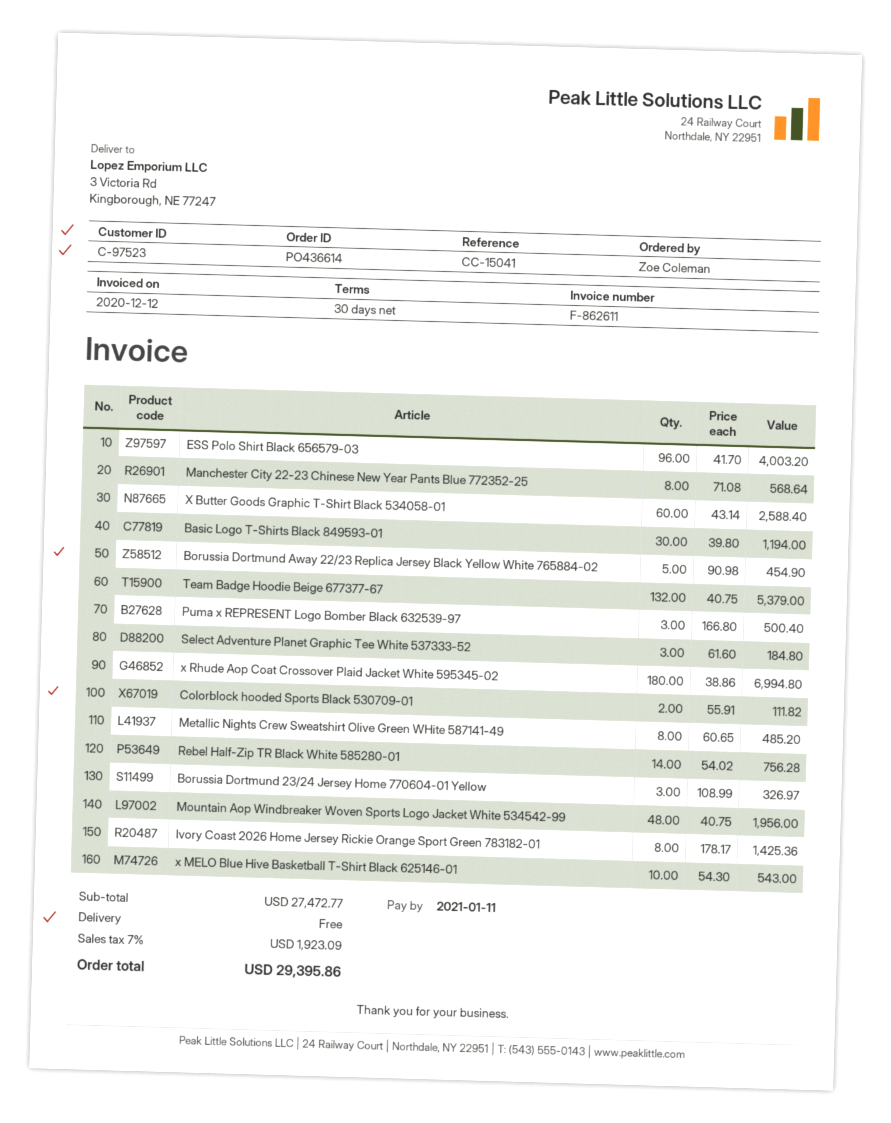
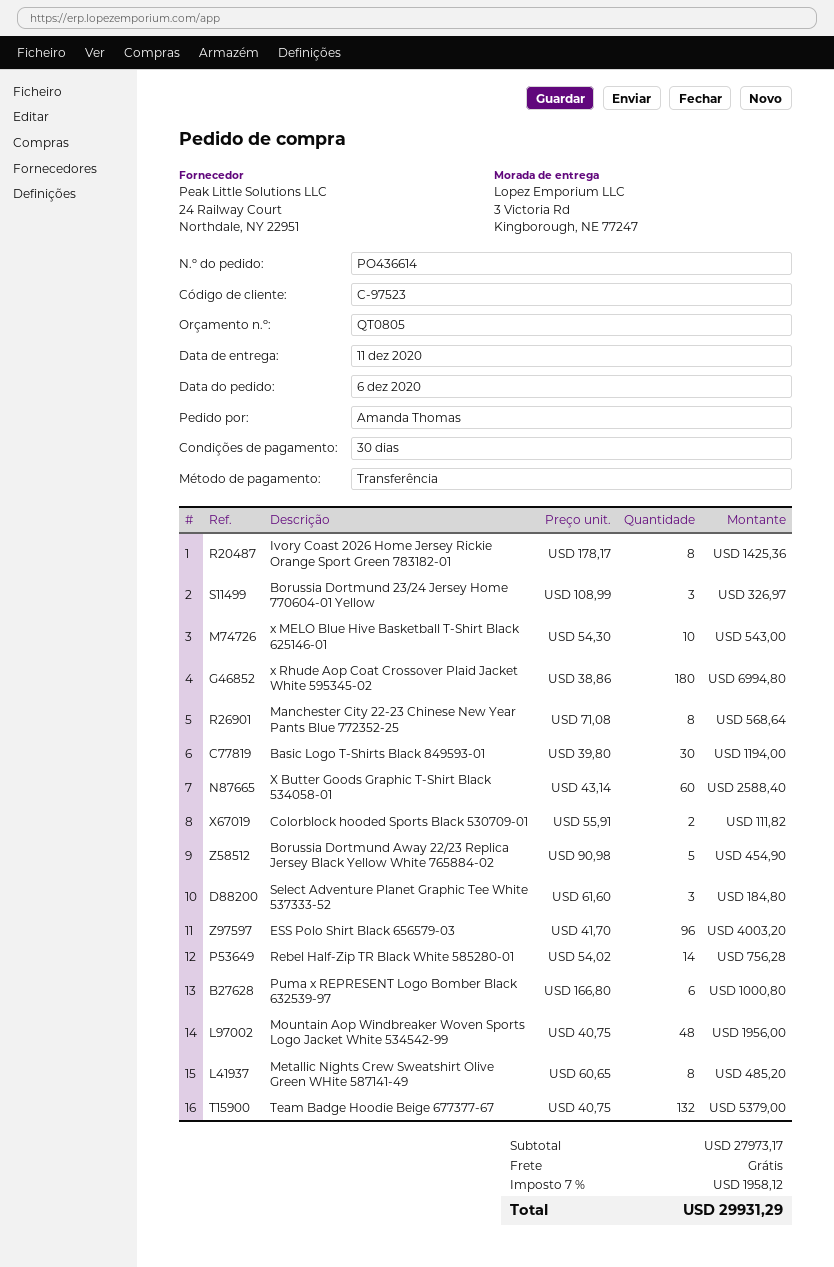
ordered by: Zoe Coleman -> Amanda Thomas
Puma x REPRESENT Logo Bomber Black 632539-97: 3 x 166.80 = 500.40 -> 6 x 166.80 = 1000.80
subtotal: 27472.77 -> 27973.17
tax: 7% = 1923.09 -> 7% = 1958.12
total: 29395.86 -> 29931.29

